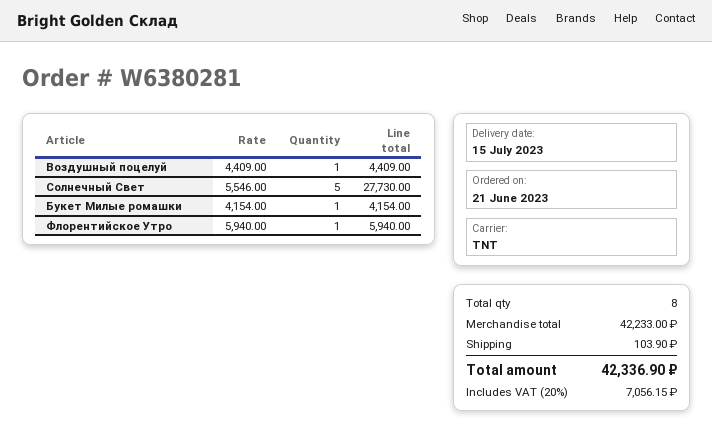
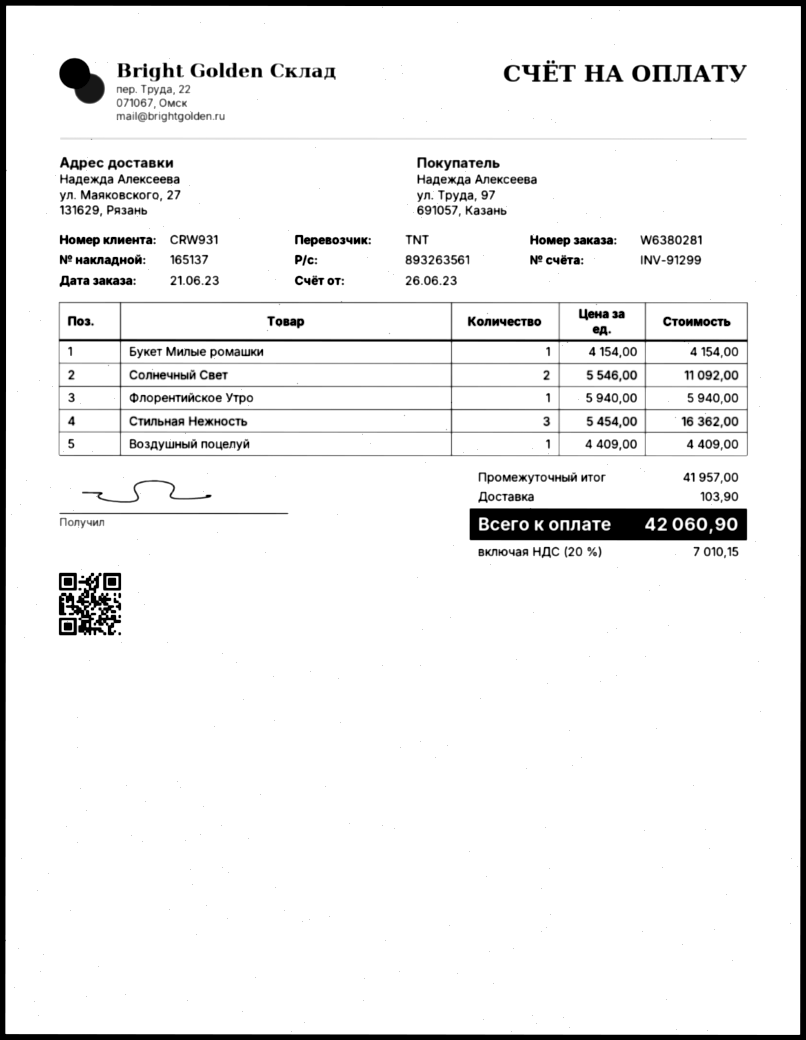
Солнечный Свет: 5 x 5546.00 = 27730.00 -> 2 x 5546.00 = 11092.00
Стильная Нежность: none -> 3 x 5454.00 = 16362.00
subtotal: 42233.00 -> 41957.00
tax: 20% = 7056.15 -> 20% = 7010.15
total: 42336.90 -> 42060.90

